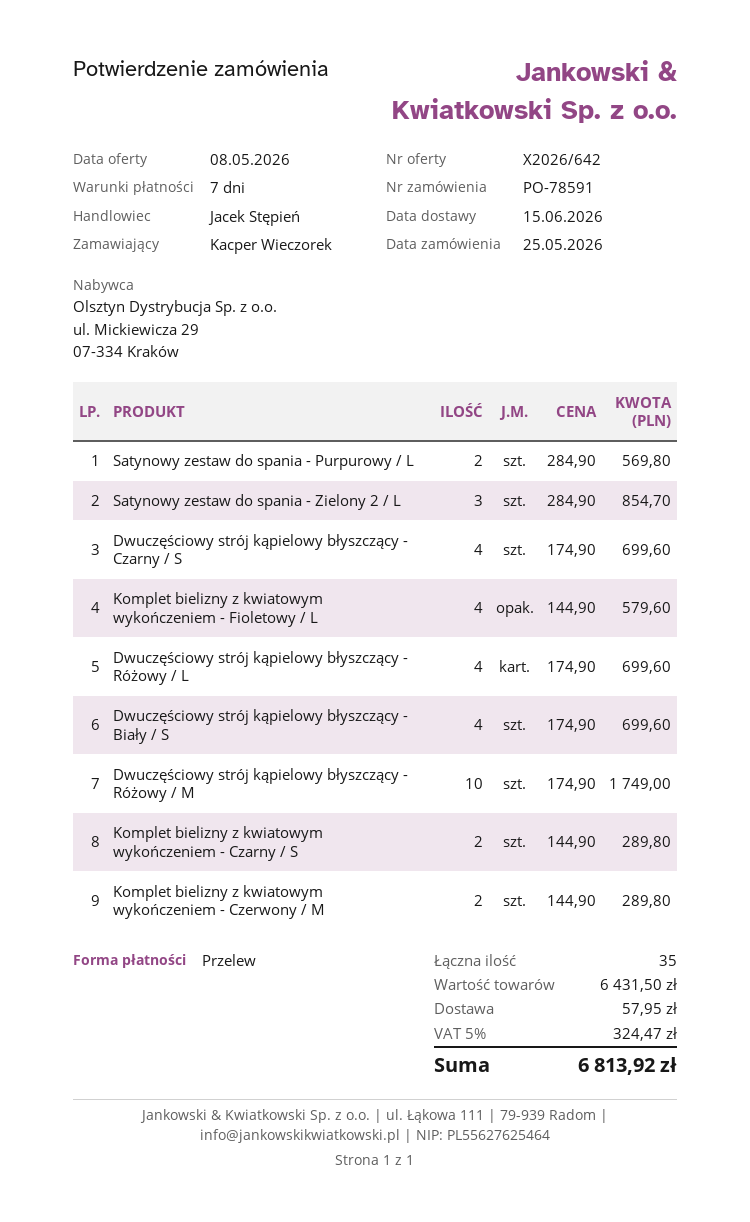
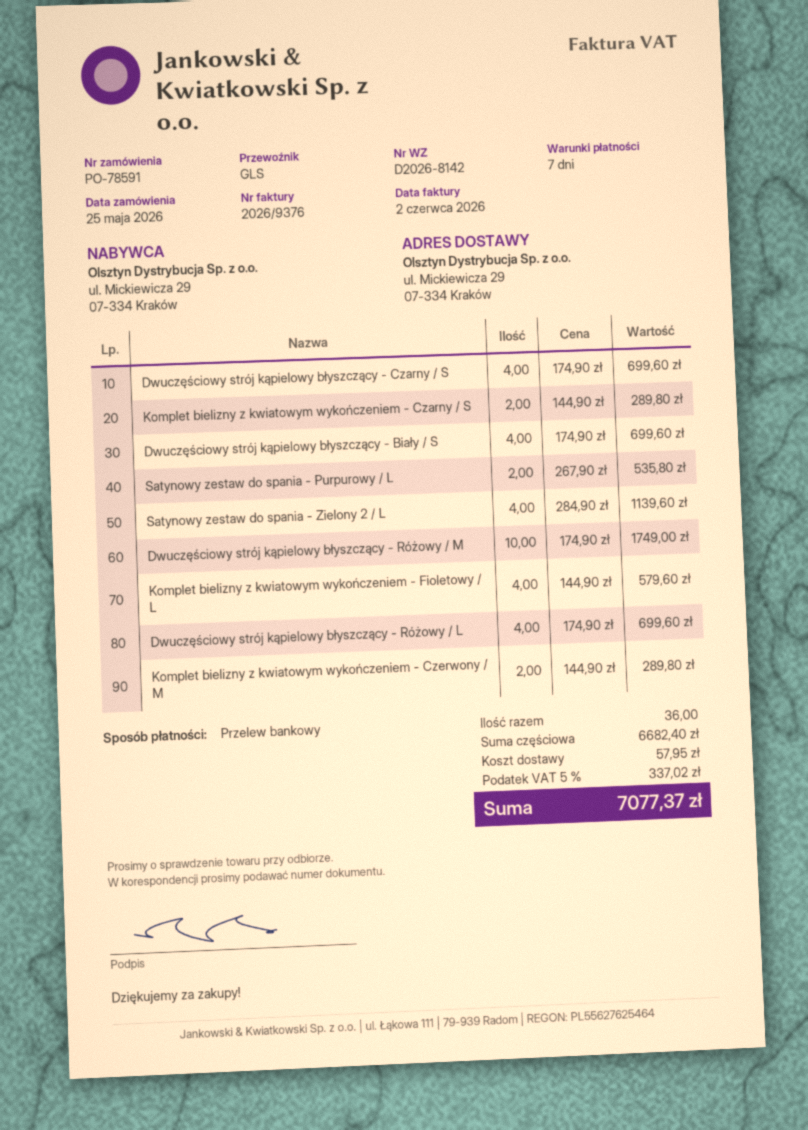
Satynowy zestaw do spania - Purpurowy / L: 2 x 284.90 = 569.80 -> 2 x 267.90 = 535.80
Satynowy zestaw do spania - Zielony 2 / L: 3 x 284.90 = 854.70 -> 4 x 284.90 = 1139.60
total quantity: 35 -> 36
subtotal: 6431.50 -> 6682.40
tax: 5% = 324.47 -> 5% = 337.02
total: 6813.92 -> 7077.37

